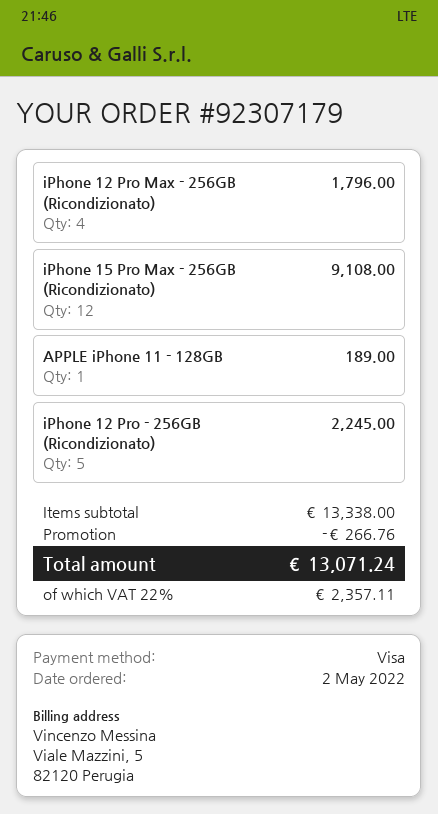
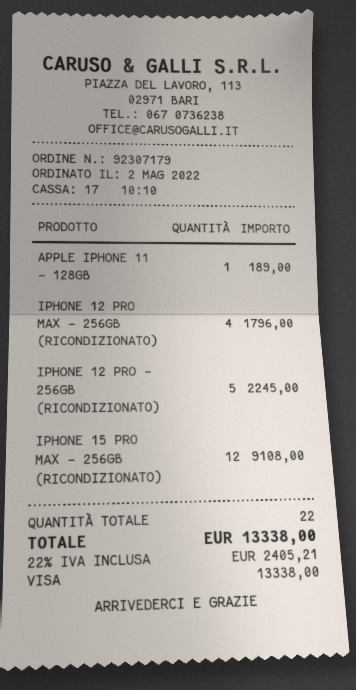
discount: 266.76 -> none
tax: 22% = 2357.11 -> 22% = 2405.21
total: 13071.24 -> 13338.00

